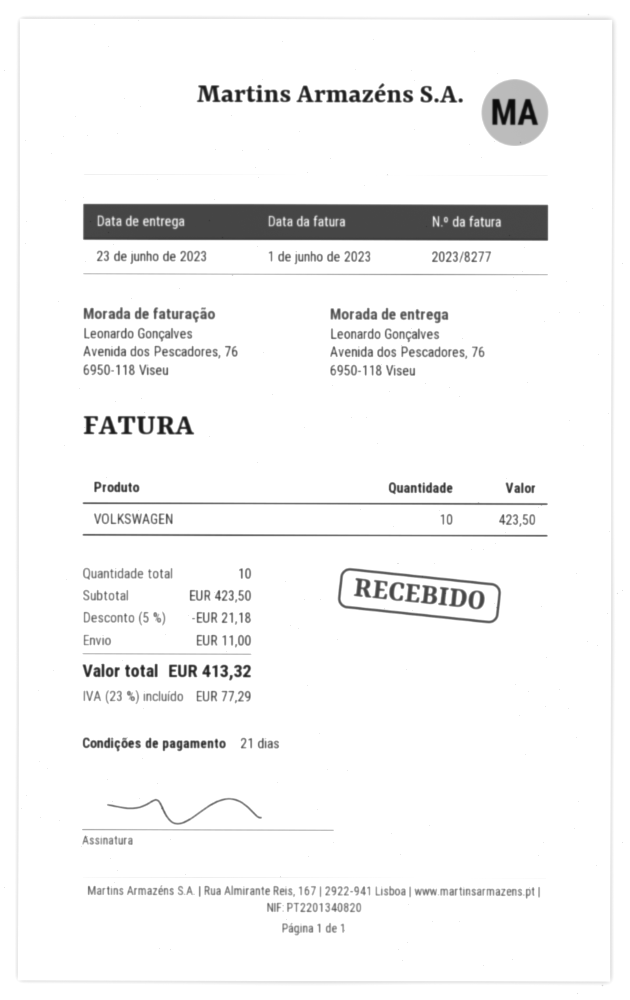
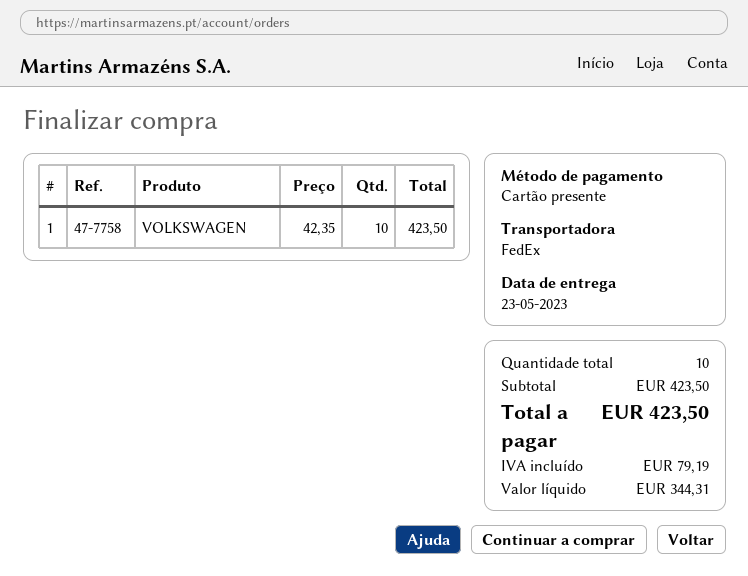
delivery date: 2023-06-23 -> 2023-05-23
discount: 5% = 21.18 -> none
shipping: 11.00 -> none
tax: 77.29 -> 79.19
total: 413.32 -> 423.50

